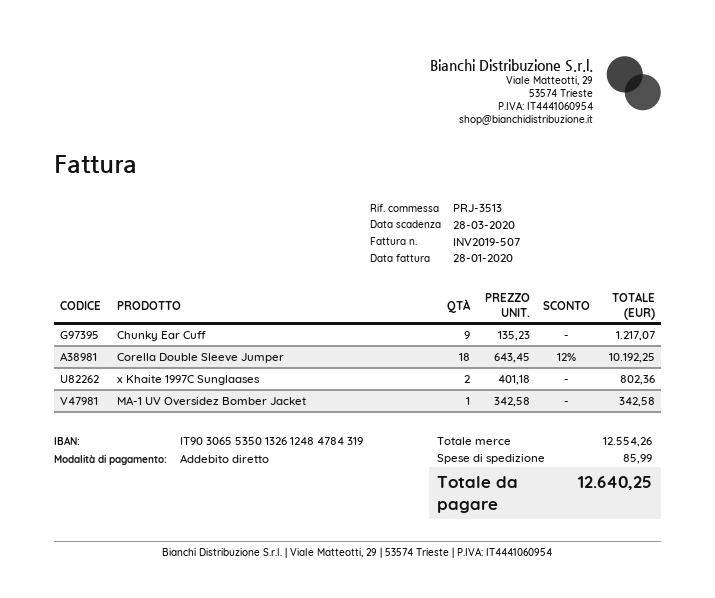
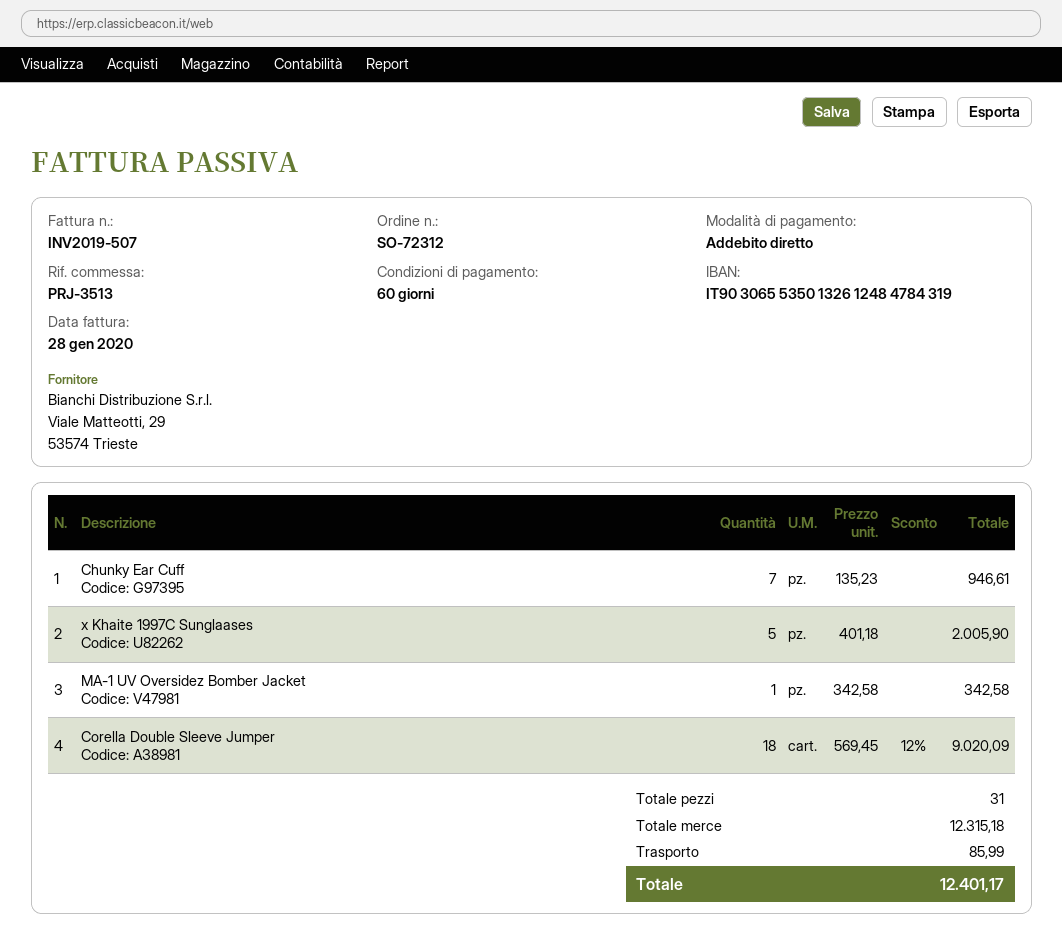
Chunky Ear Cuff: 9 x 135.23 = 1217.07 -> 7 x 135.23 = 946.61
Corella Double Sleeve Jumper: 18 x 643.45 - 12% = 10192.25 -> 18 x 569.45 - 12% = 9020.09
x Khaite 1997C Sunglaases: 2 x 401.18 = 802.36 -> 5 x 401.18 = 2005.90
subtotal: 12554.26 -> 12315.18
total: 12640.25 -> 12401.17

